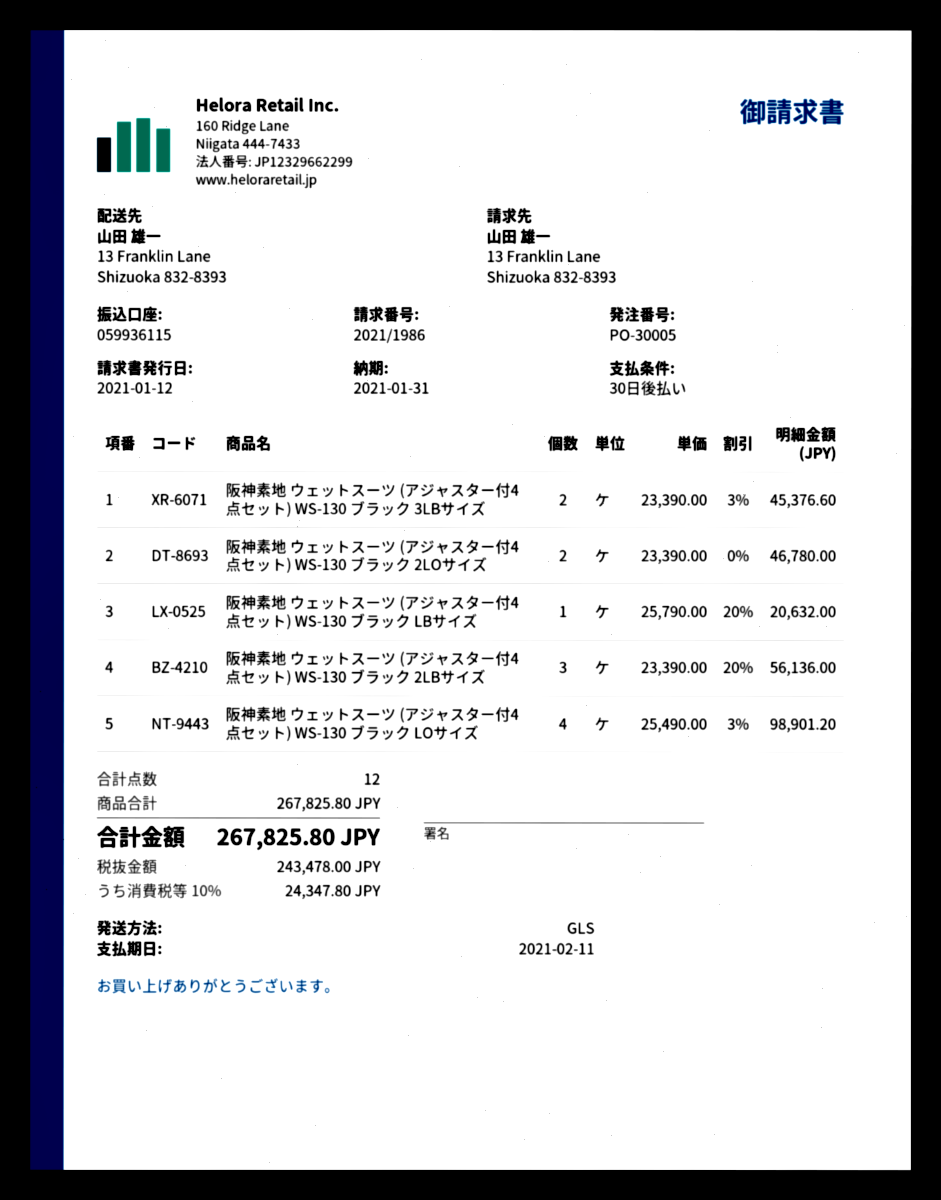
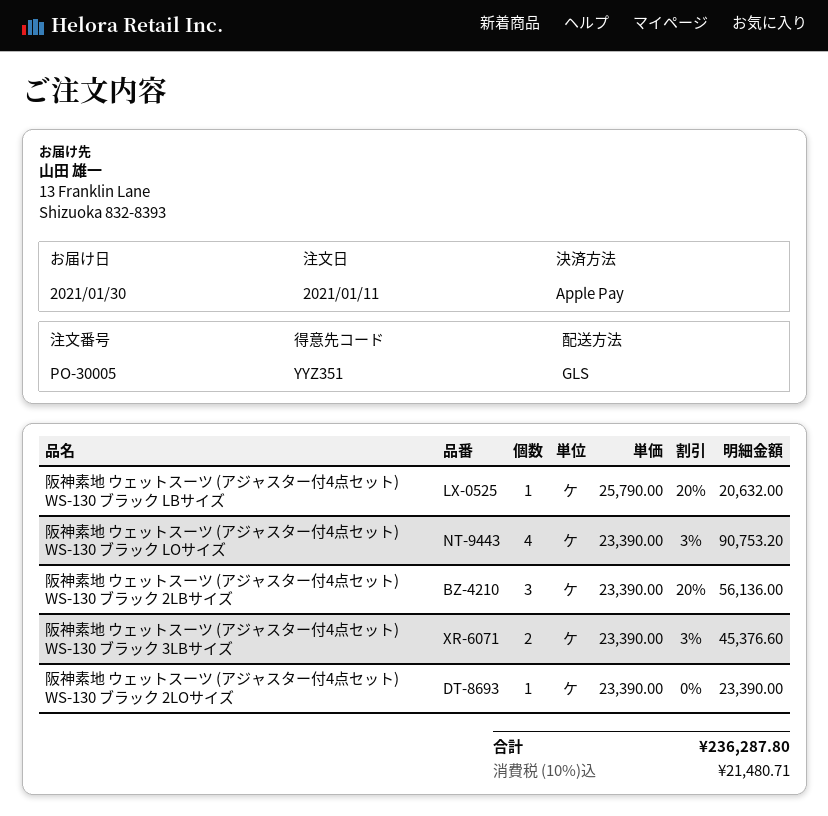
delivery date: 2021-01-31 -> 2021-01-30
阪神素地 ウェットスーツ (アジャスター付4点セット) WS-130 ブラック 2LOサイズ: 2 x 23390.00 = 46780.00 -> 1 x 23390.00 = 23390.00
阪神素地 ウェットスーツ (アジャスター付4点セット) WS-130 ブラック LOサイズ: 4 x 25490.00 - 3% = 98901.20 -> 4 x 23390.00 - 3% = 90753.20
tax: 10% = 24347.80 -> 10% = 21480.71
total: 267825.80 -> 236287.80

